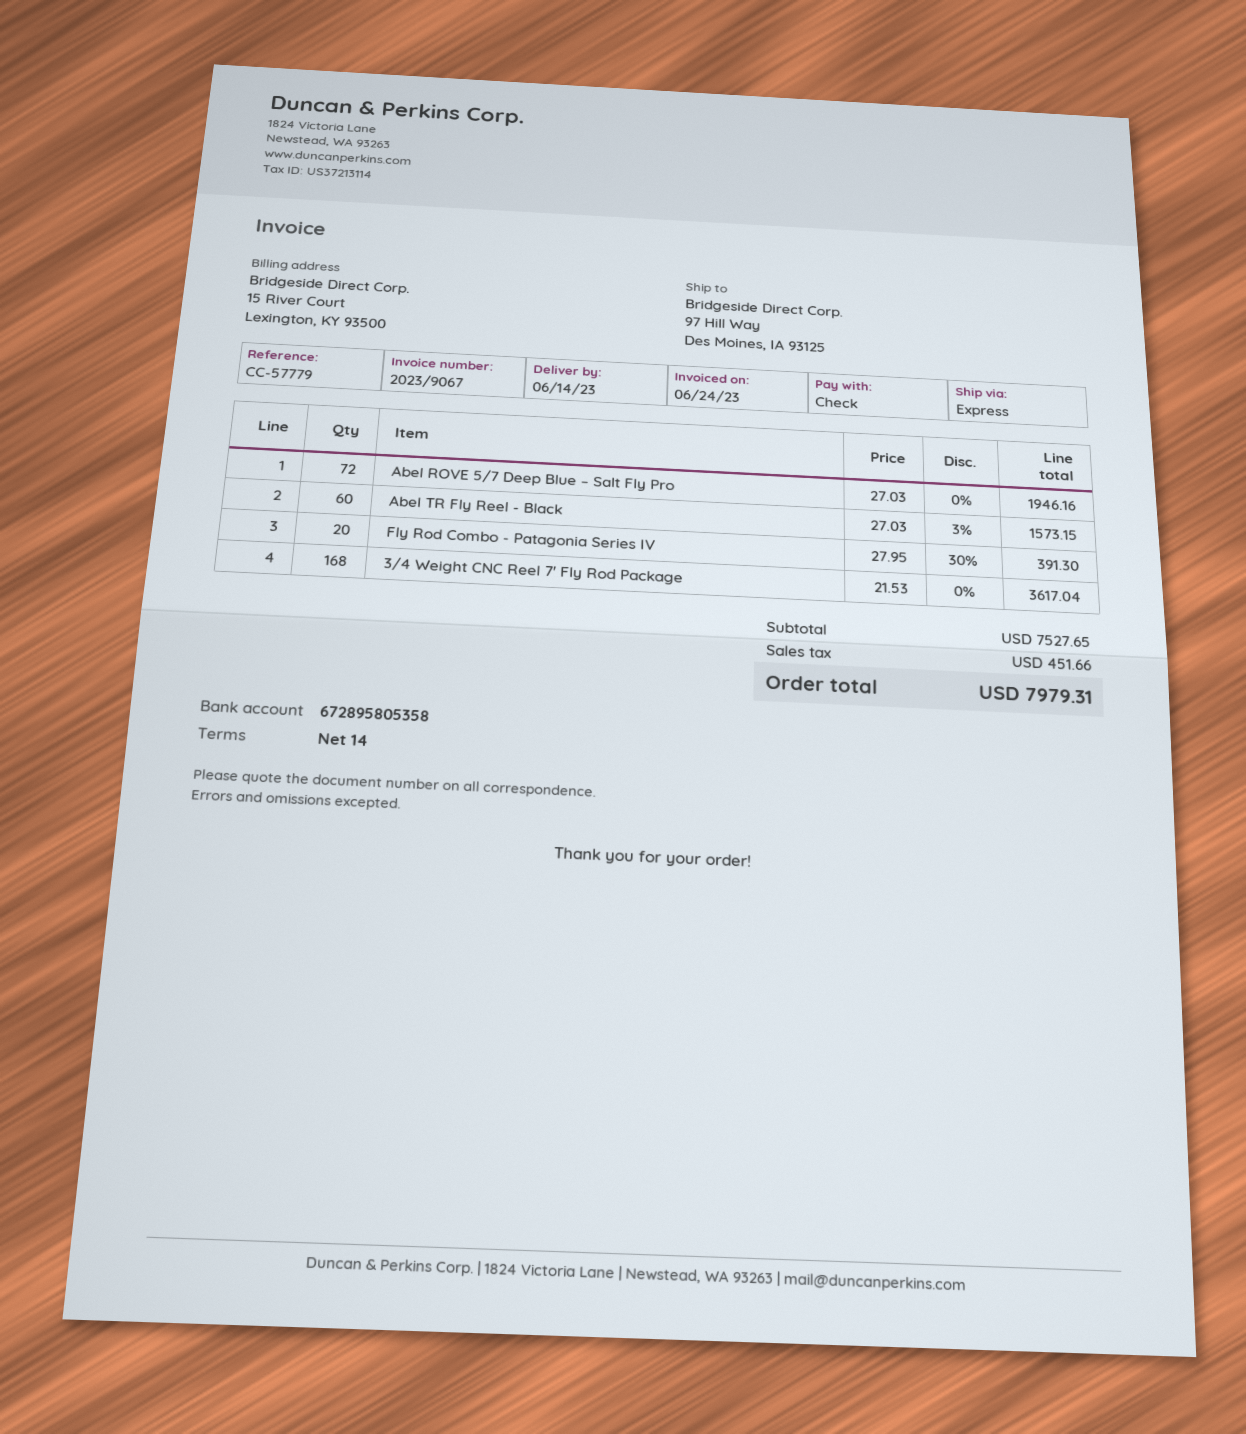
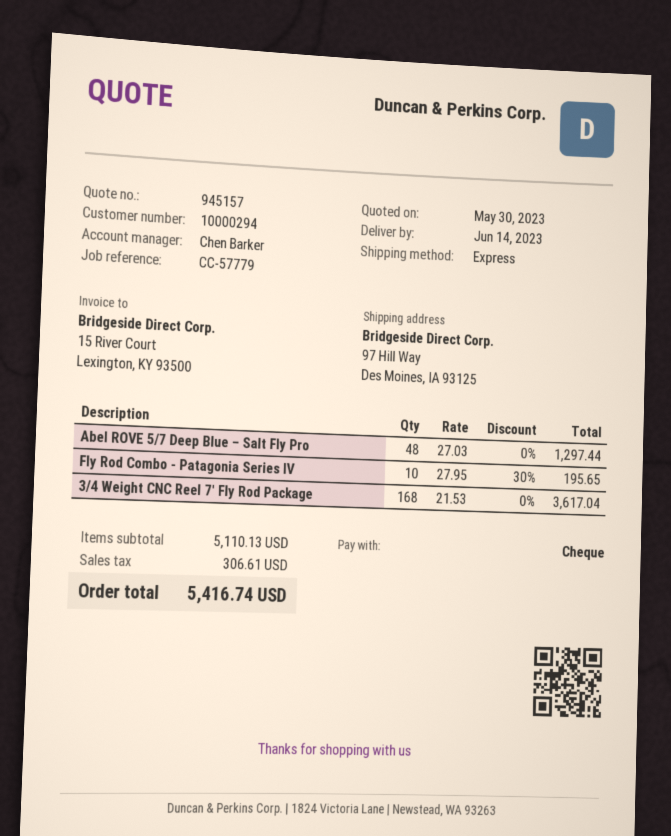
Abel ROVE 5/7 Deep Blue – Salt Fly Pro: 72 x 27.03 = 1946.16 -> 48 x 27.03 = 1297.44
Abel TR Fly Reel - Black: 60 x 27.03 - 3% = 1573.15 -> none
Fly Rod Combo - Patagonia Series IV: 20 x 27.95 - 30% = 391.30 -> 10 x 27.95 - 30% = 195.65
subtotal: 7527.65 -> 5110.13
tax: 451.66 -> 306.61
total: 7979.31 -> 5416.74

